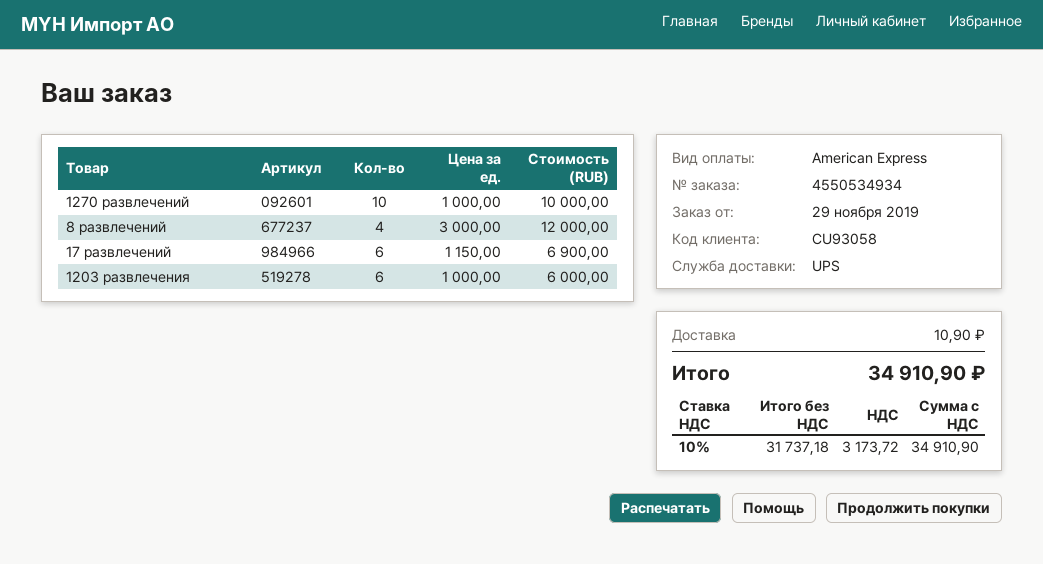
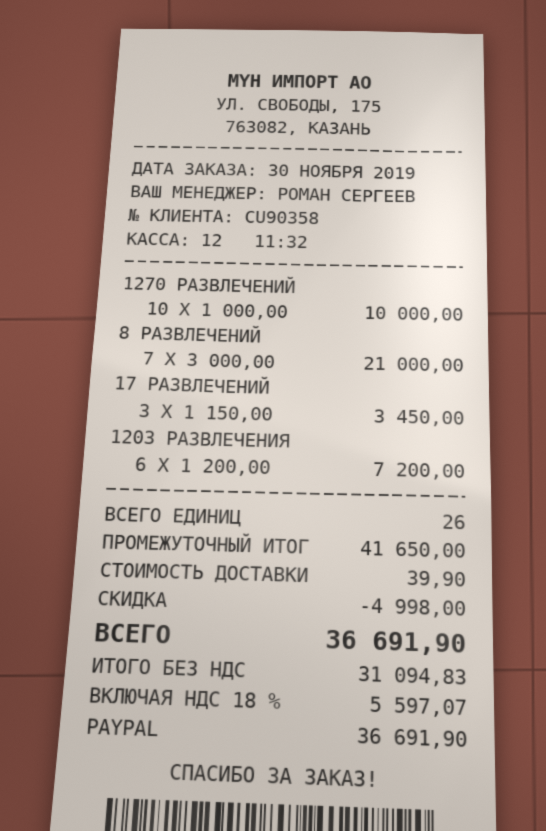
order date: 2019-11-29 -> 2019-11-30
customer number: CU93058 -> CU90358
payment method: American Express -> PayPal
8 развлечений: 4 x 3000.00 = 12000.00 -> 7 x 3000.00 = 21000.00
17 развлечений: 6 x 1150.00 = 6900.00 -> 3 x 1150.00 = 3450.00
1203 развлечения: 6 x 1000.00 = 6000.00 -> 6 x 1200.00 = 7200.00
discount: none -> 4998.00
shipping: 10.90 -> 39.90
net: 31737.18 -> 31094.83
tax: 10% = 3173.72 -> 18% = 5597.07
total: 34910.90 -> 36691.90

